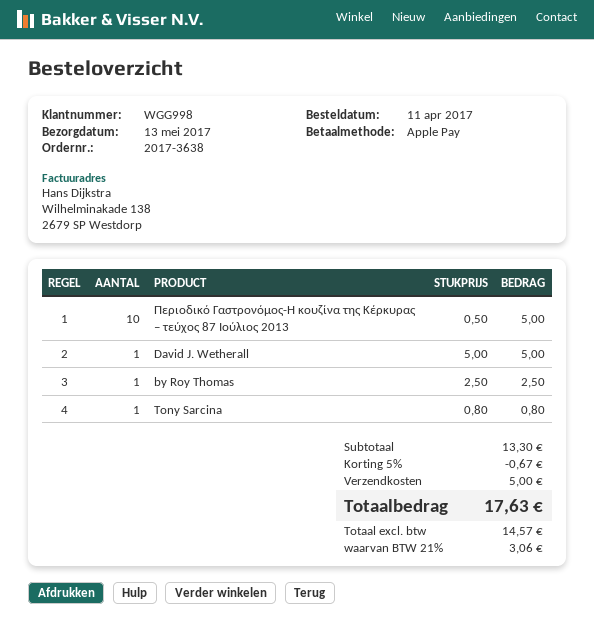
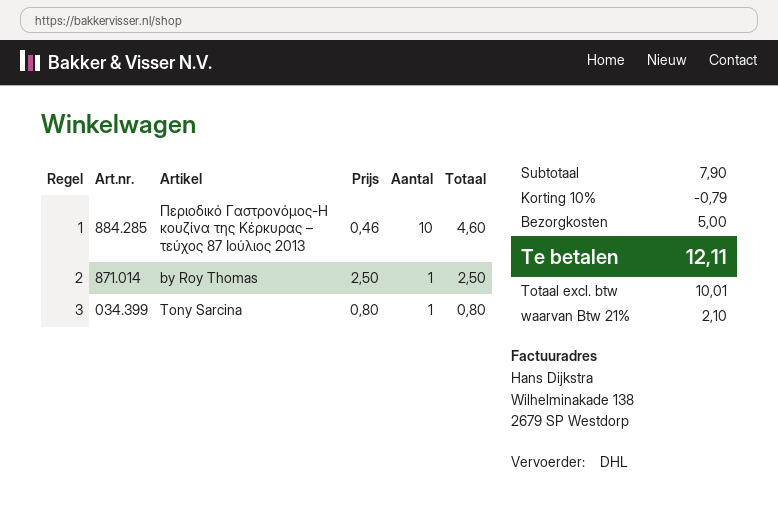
Περιοδικό Γαστρονόμος-Η κουζίνα της Κέρκυρας – τεύχος 87 Ιούλιος 2013: 10 x 0.50 = 5.00 -> 10 x 0.46 = 4.60
David J. Wetherall: 1 x 5.00 = 5.00 -> none
subtotal: 13.30 -> 7.90
discount: 5% = 0.67 -> 10% = 0.79
net: 14.57 -> 10.01
tax: 21% = 3.06 -> 21% = 2.10
total: 17.63 -> 12.11

